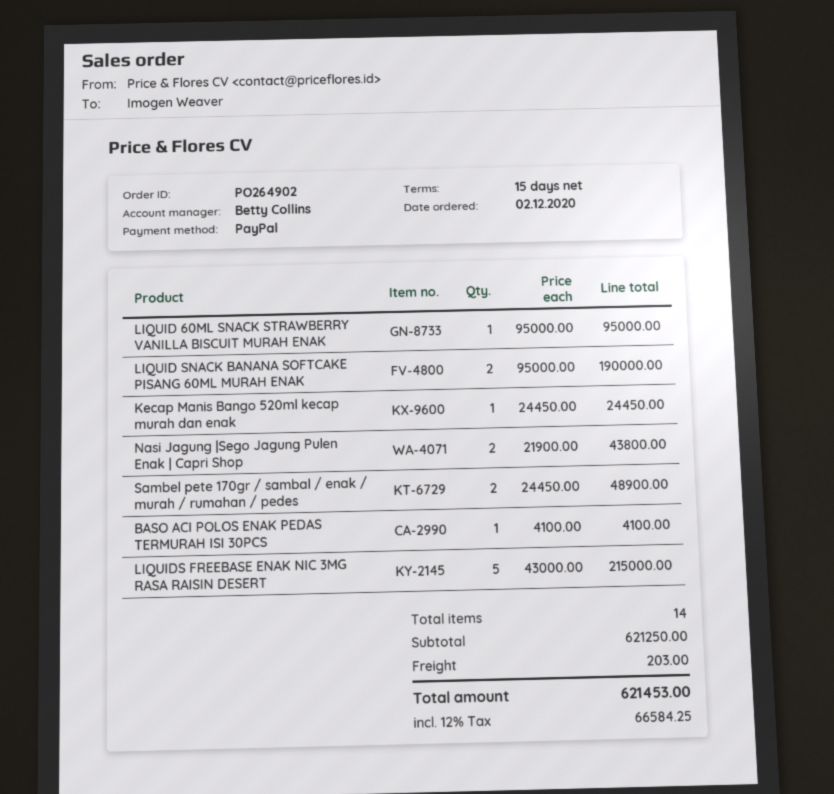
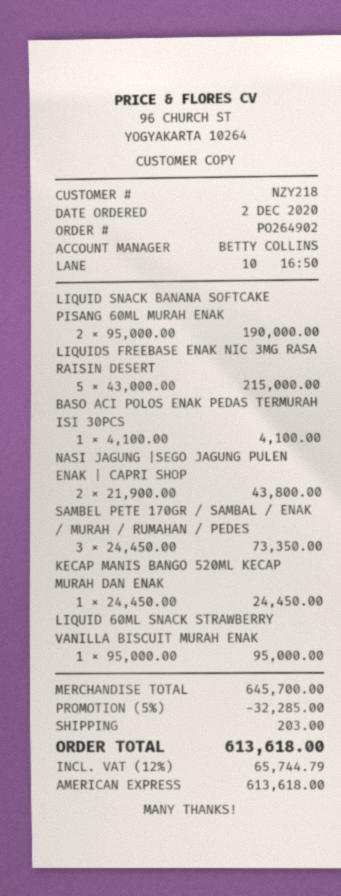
payment method: PayPal -> American Express
Sambel pete 170gr / sambal / enak / murah / rumahan / pedes: 2 x 24450.00 = 48900.00 -> 3 x 24450.00 = 73350.00
subtotal: 621250.00 -> 645700.00
discount: none -> 5% = 32285.00
tax: 12% = 66584.25 -> 12% = 65744.79
total: 621453.00 -> 613618.00

